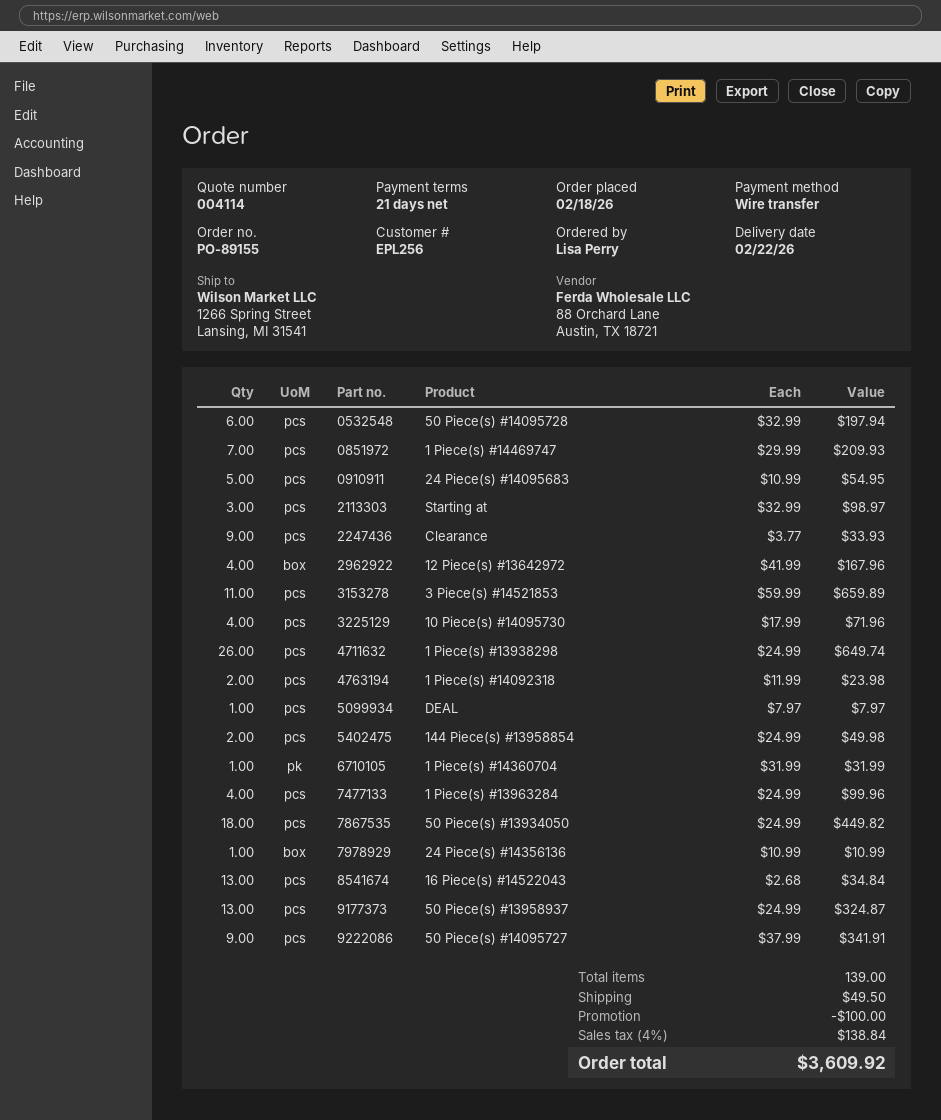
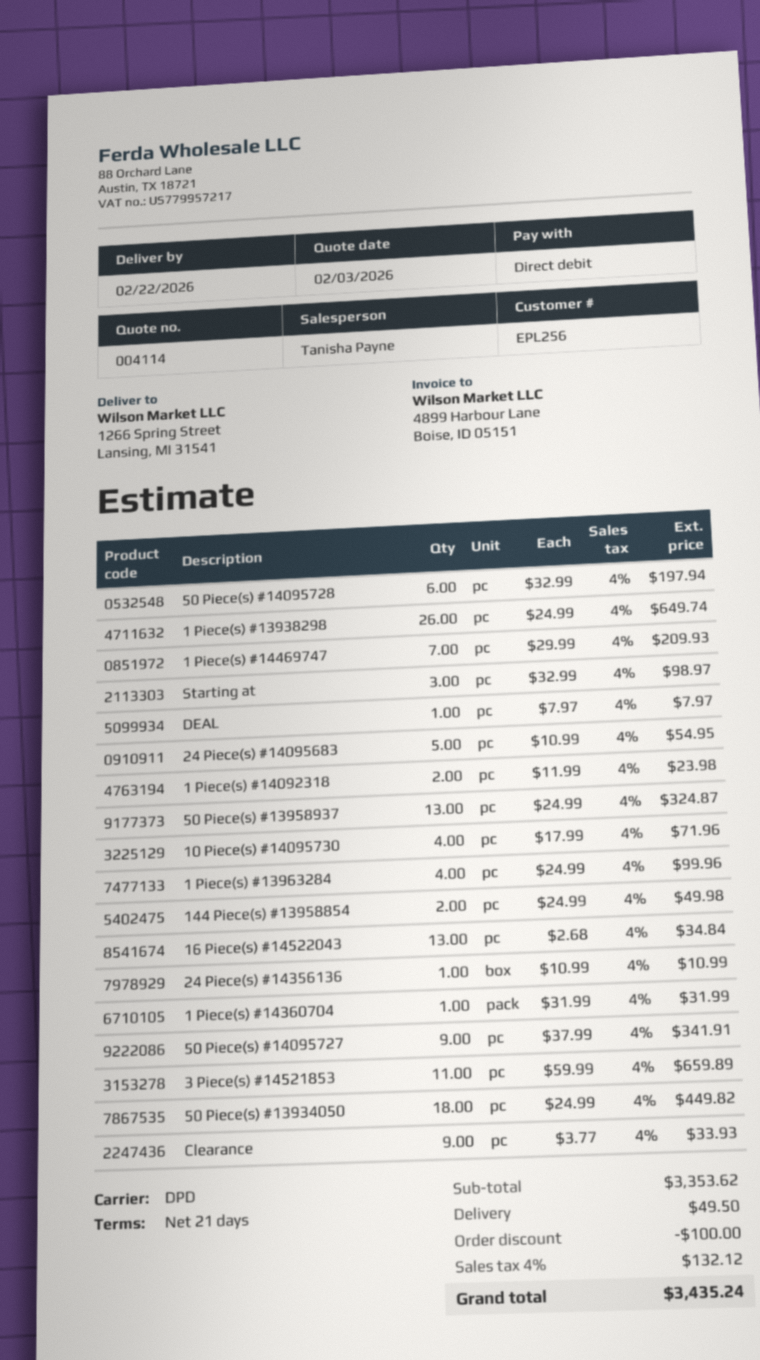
payment method: bank transfer -> direct debit
12 Piece(s) #13642972: 4 x 41.99 = 167.96 -> none
tax: 4% = 138.84 -> 4% = 132.12
total: 3609.92 -> 3435.24

